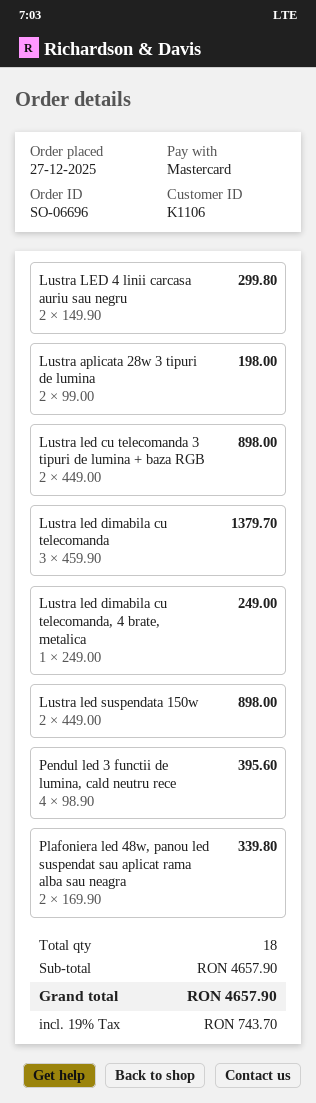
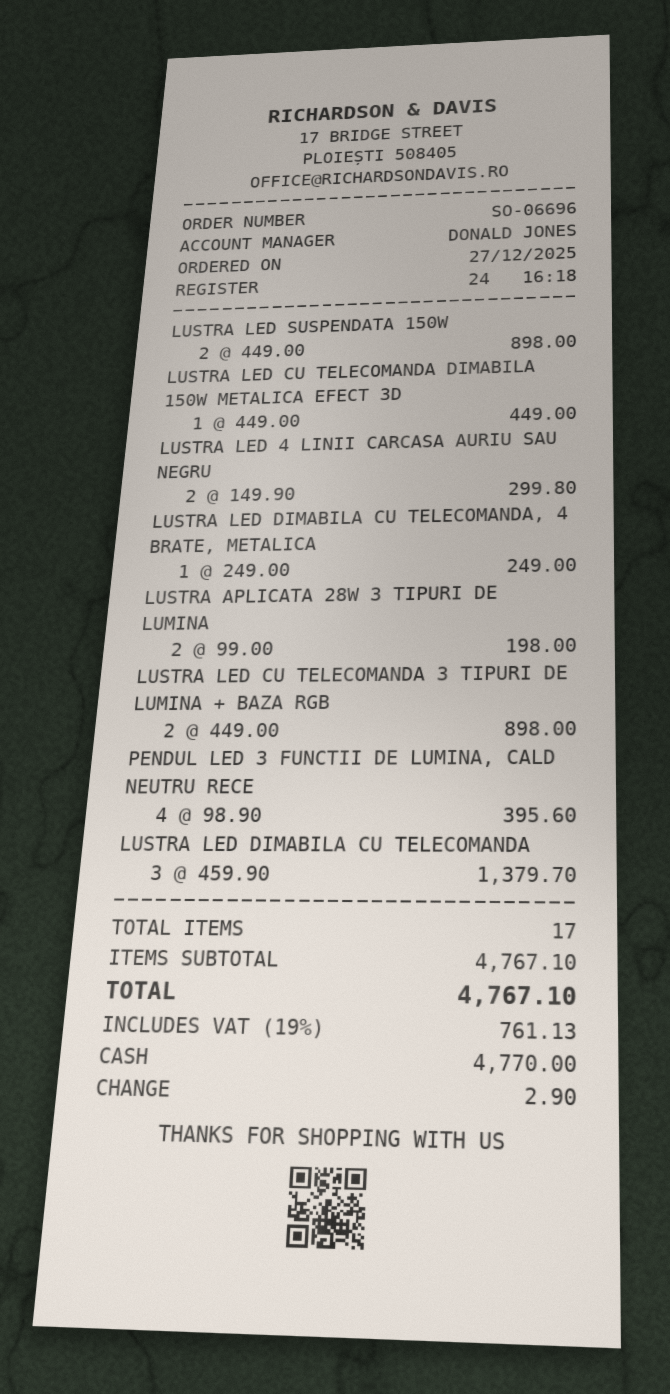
payment method: Mastercard -> cash
Plafoniera led 48w, panou led suspendat sau aplicat rama alba sau neagra: 2 x 169.90 = 339.80 -> none
LUSTRA LED CU TELECOMANDA DIMABILA 150W METALICA EFECT 3D: none -> 1 x 449.00 = 449.00
total quantity: 18 -> 17
subtotal: 4657.90 -> 4767.10
tax: 19% = 743.70 -> 19% = 761.13
total: 4657.90 -> 4767.10

